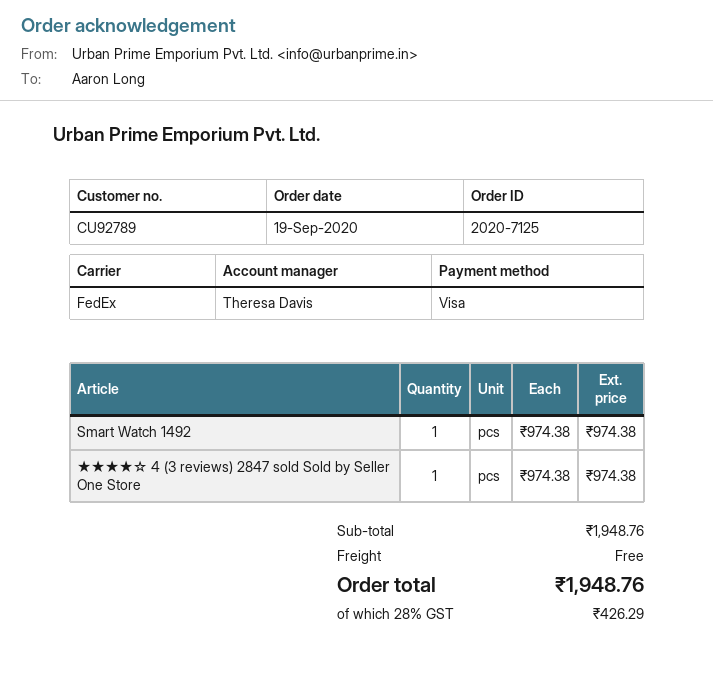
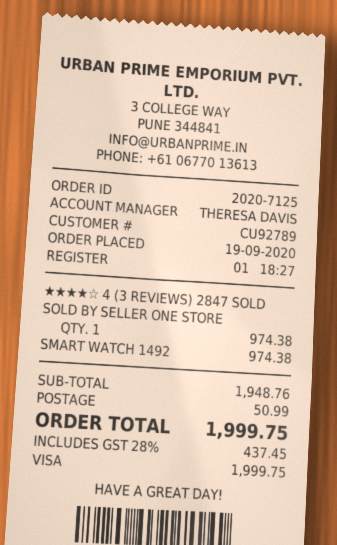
shipping: 0.00 -> 50.99
tax: 28% = 426.29 -> 28% = 437.45
total: 1948.76 -> 1999.75

